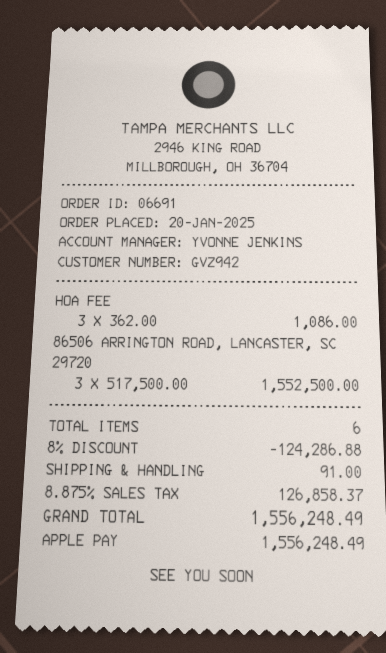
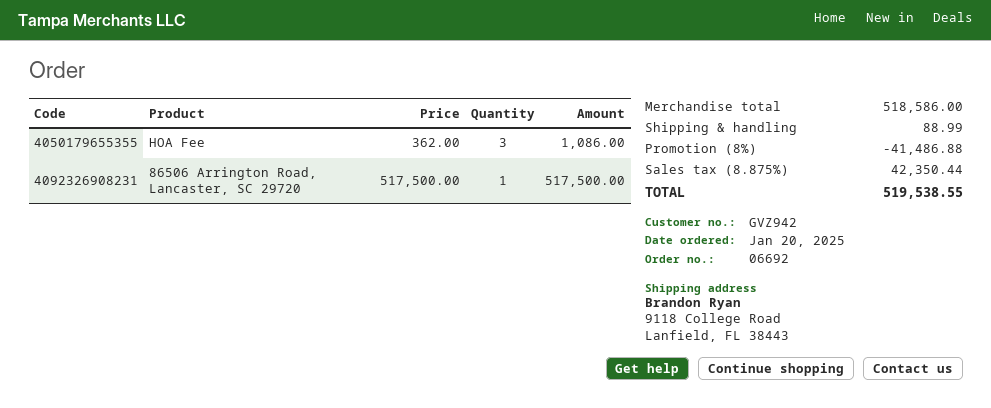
order number: 06691 -> 06692
86506 ARRINGTON ROAD, LANCASTER, SC 29720: 3 x 517500.00 = 1552500.00 -> 1 x 517500.00 = 517500.00
discount: 8% = 124286.88 -> 8% = 41486.88
shipping: 91.00 -> 88.99
tax: 8.875% = 126858.37 -> 8.875% = 42350.44
total: 1556248.49 -> 519538.55

